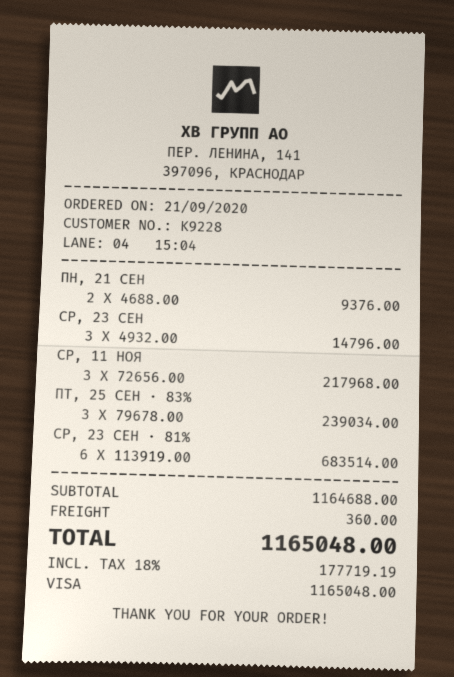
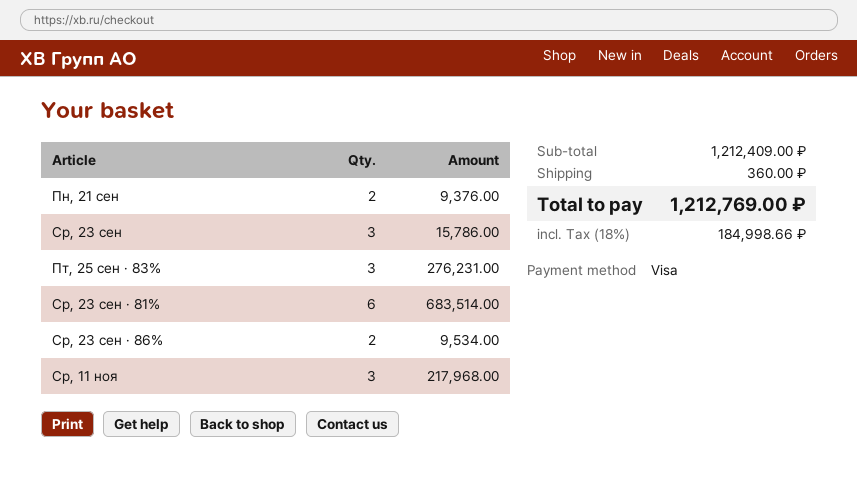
СР, 23 СЕН: 3 for 14796.00 -> 3 for 15786.00
ПТ, 25 СЕН · 83%: 3 for 239034.00 -> 3 for 276231.00
Ср, 23 сен · 86%: none -> 2 for 9534.00
subtotal: 1164688.00 -> 1212409.00
tax: 18% = 177719.19 -> 18% = 184998.66
total: 1165048.00 -> 1212769.00

